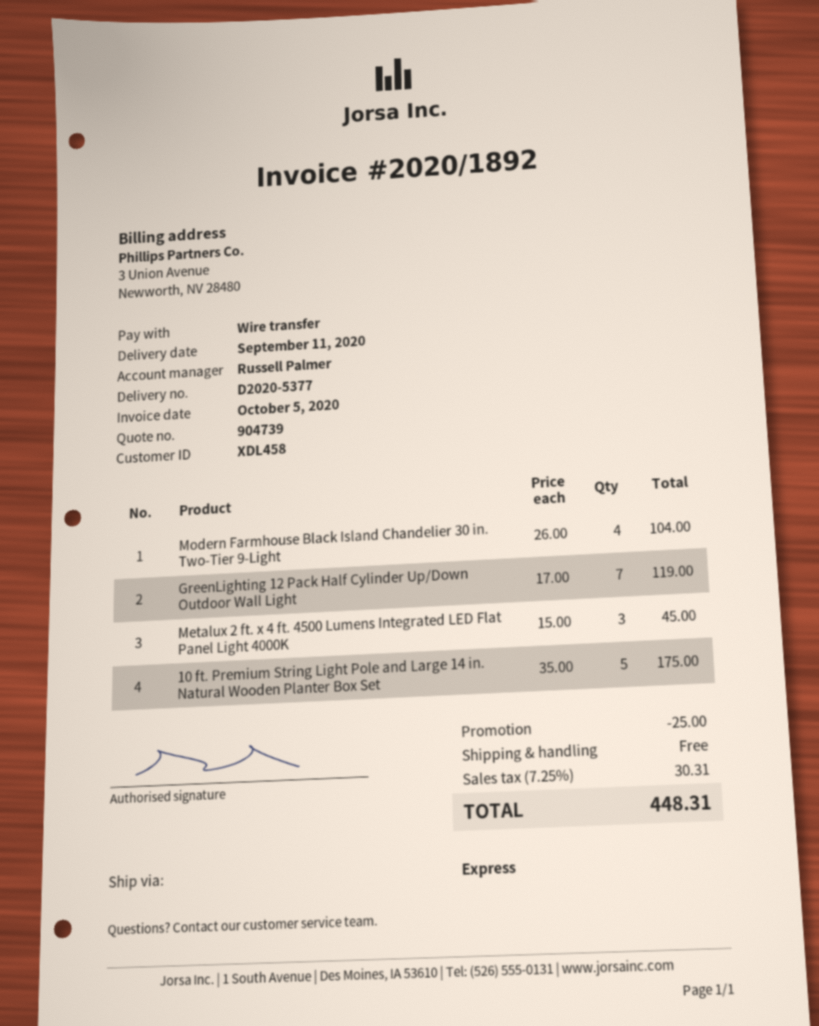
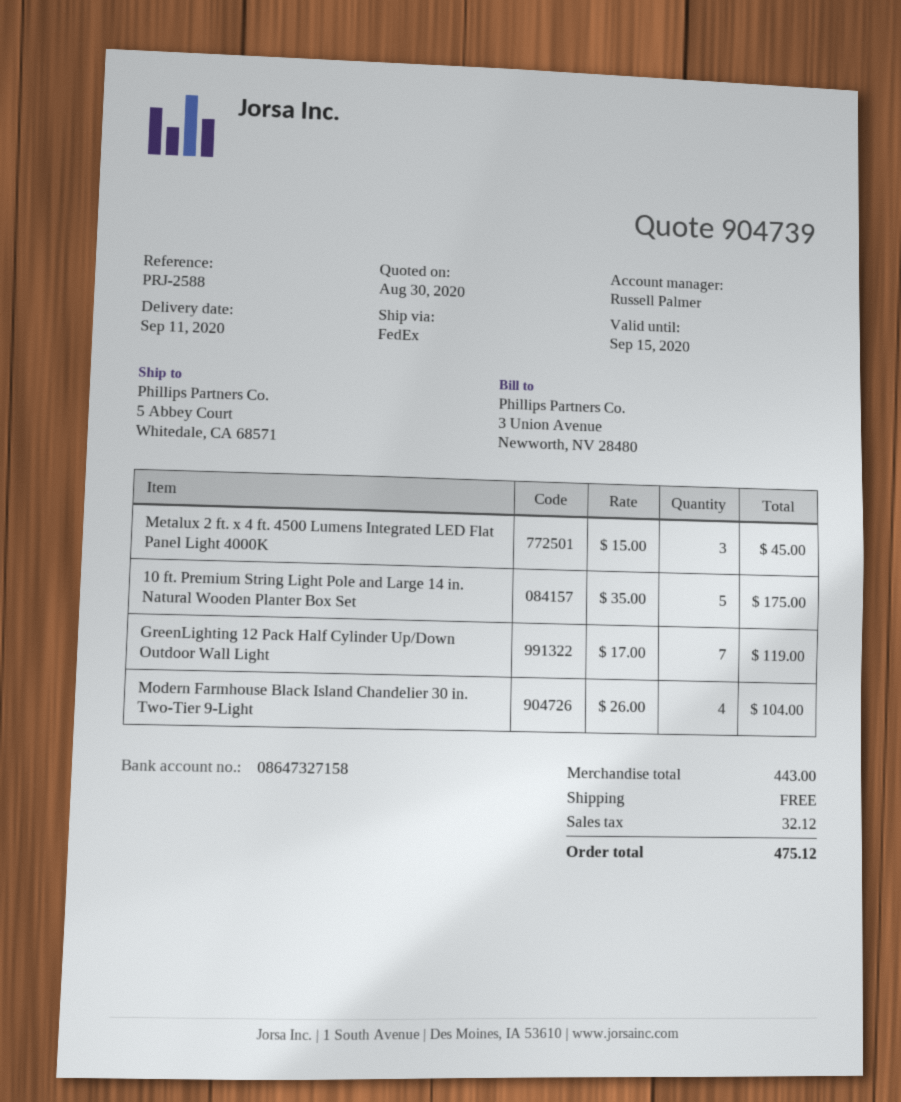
shipping method: express -> FedEx
discount: 25.00 -> none
tax: 30.31 -> 32.12
total: 448.31 -> 475.12

